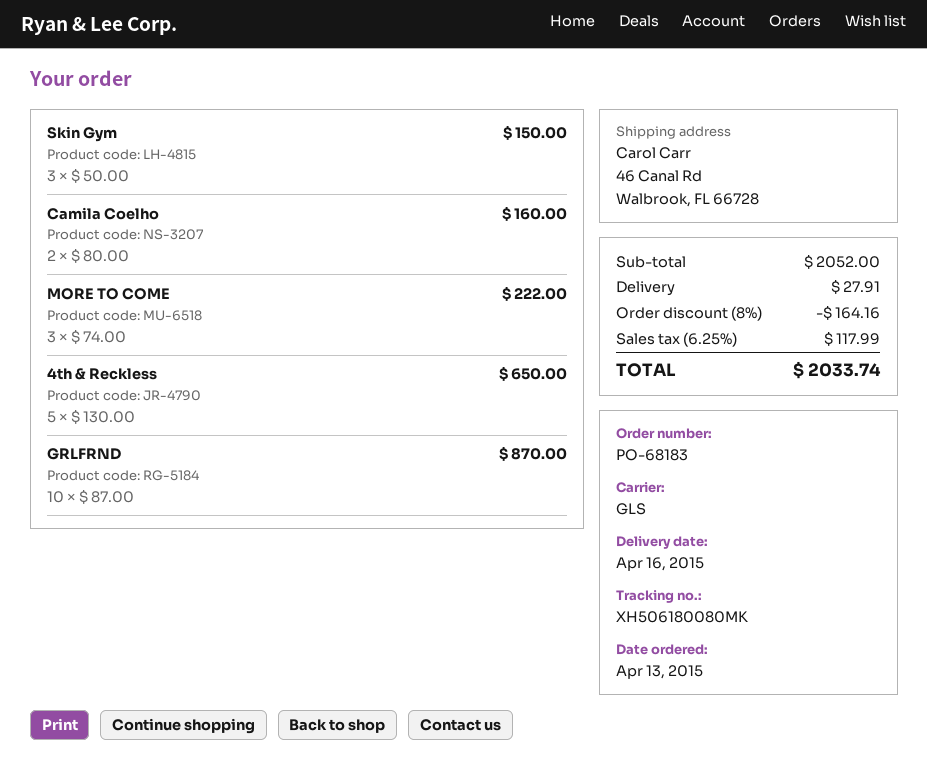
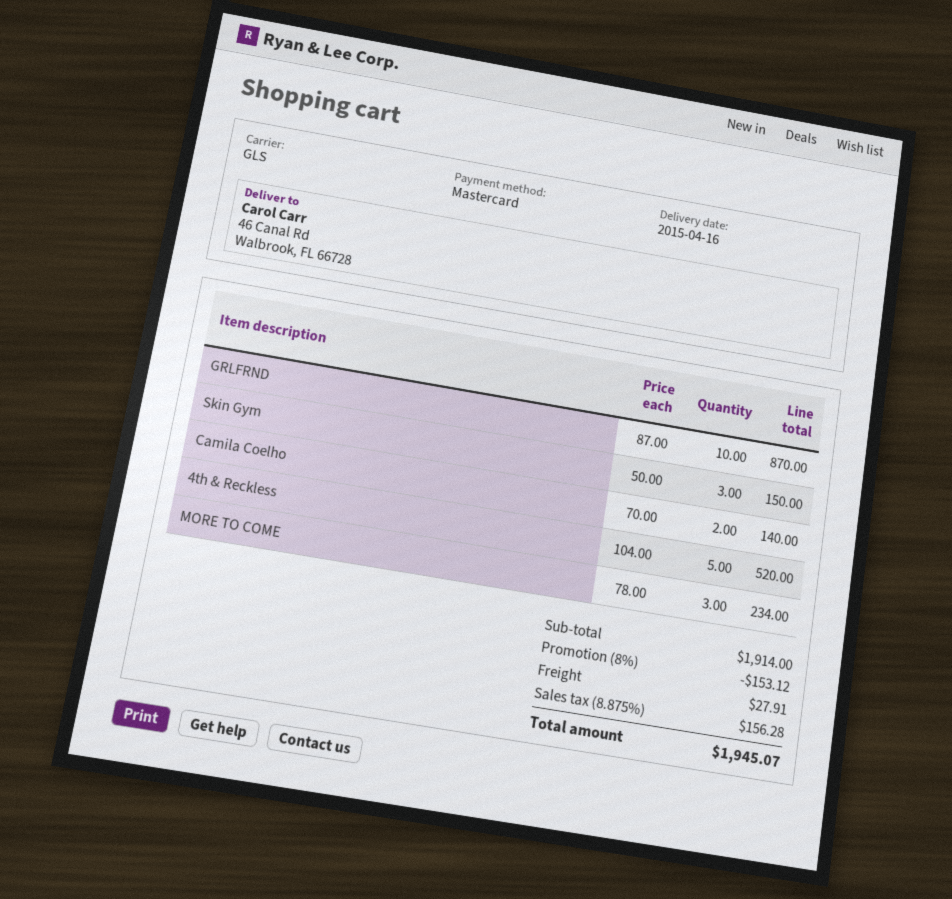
Camila Coelho: 2 x 80.00 = 160.00 -> 2 x 70.00 = 140.00
MORE TO COME: 3 x 74.00 = 222.00 -> 3 x 78.00 = 234.00
4th & Reckless: 5 x 130.00 = 650.00 -> 5 x 104.00 = 520.00
subtotal: 2052.00 -> 1914.00
discount: 8% = 164.16 -> 8% = 153.12
tax: 6.25% = 117.99 -> 8.875% = 156.28
total: 2033.74 -> 1945.07

